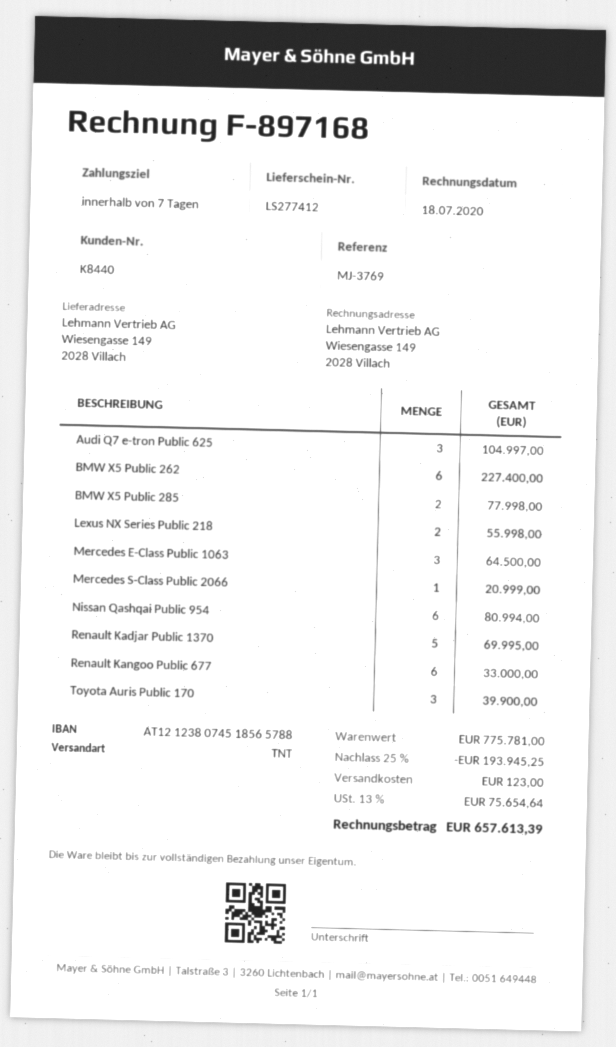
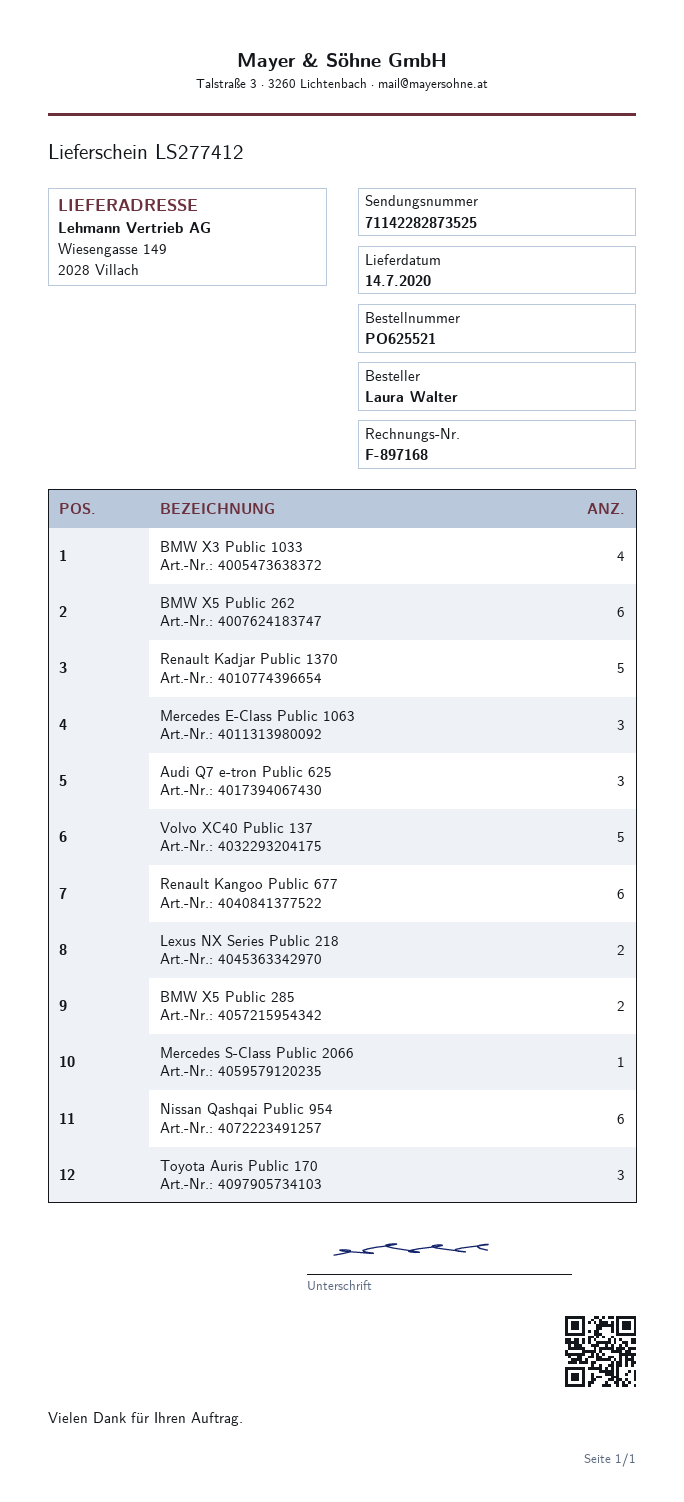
BMW X3 Public 1033: none -> 4
Volvo XC40 Public 137: none -> 5

